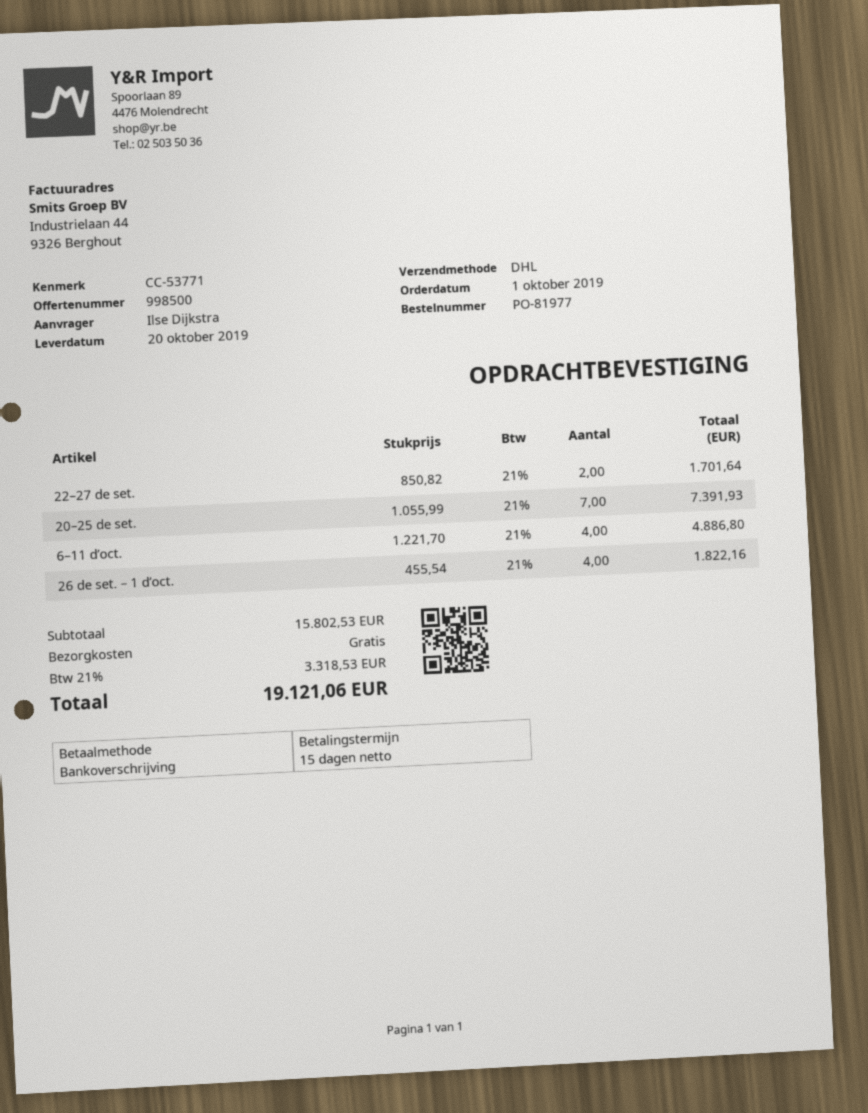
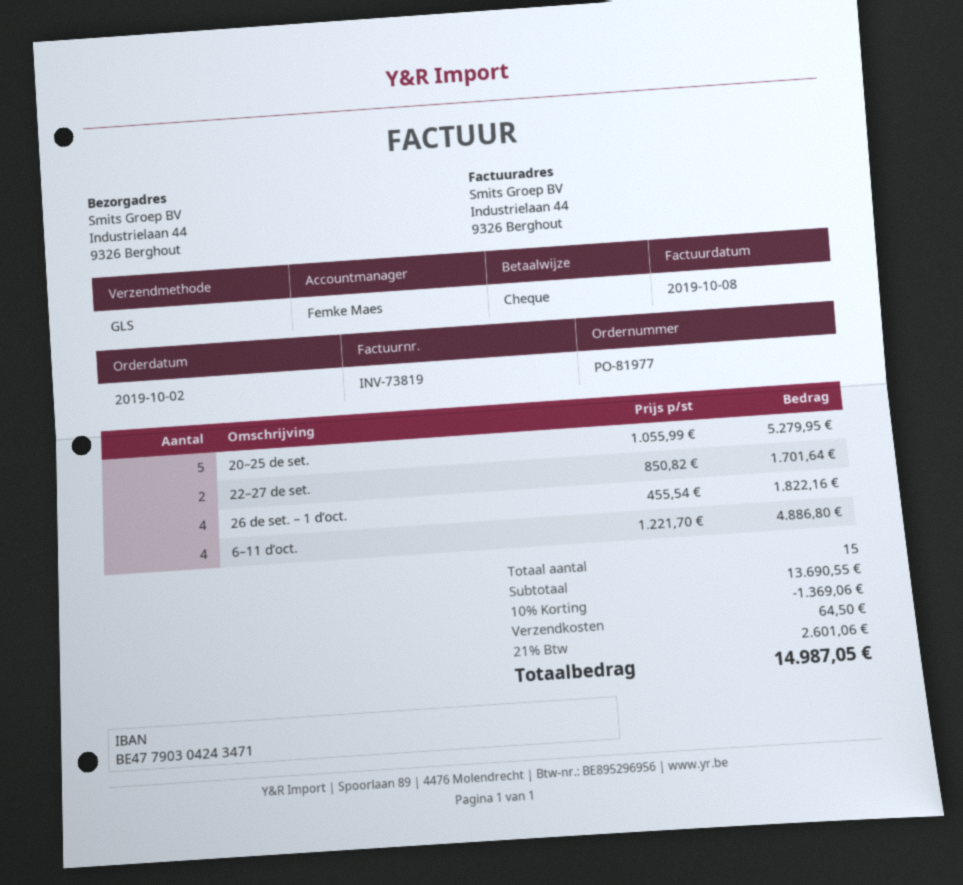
order date: 2019-10-01 -> 2019-10-02
payment method: bank transfer -> cheque
shipping method: DHL -> GLS
20–25 de set.: 7 x 1055.99 = 7391.93 -> 5 x 1055.99 = 5279.95
subtotal: 15802.53 -> 13690.55
discount: none -> 10% = 1369.06
shipping: 0.00 -> 64.50
tax: 21% = 3318.53 -> 21% = 2601.06
total: 19121.06 -> 14987.05

